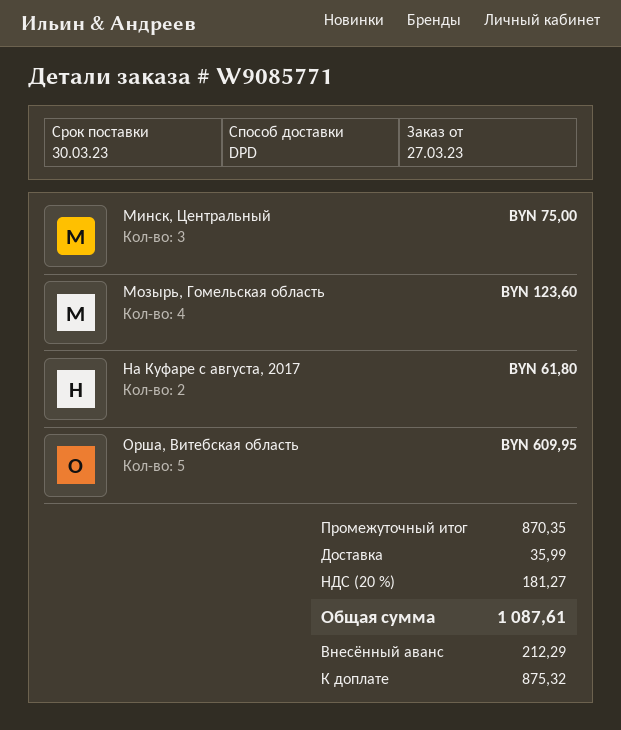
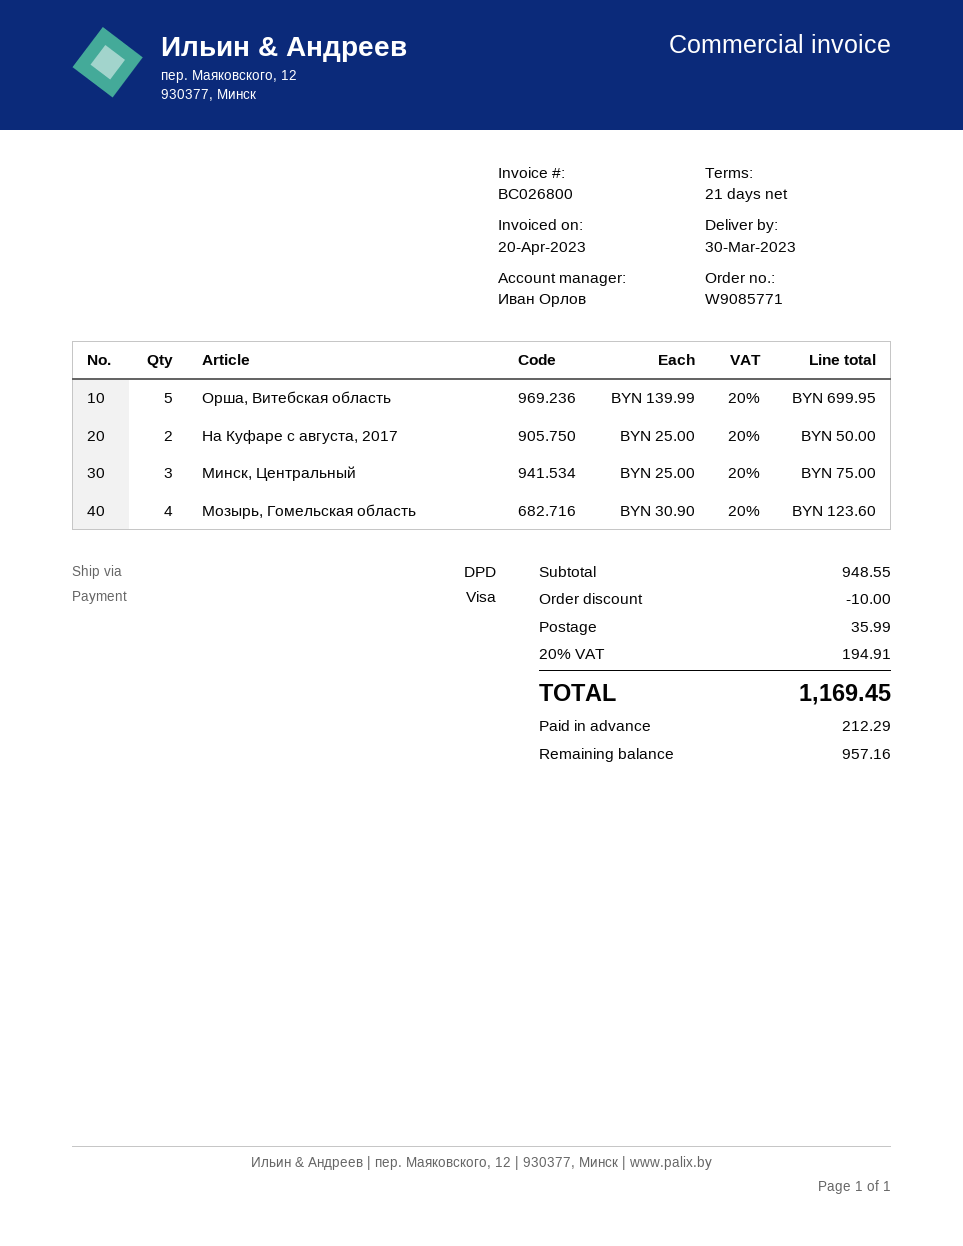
На Куфаре с августа, 2017: 2 for 61.80 -> 2 for 50.00
Орша, Витебская область: 5 for 609.95 -> 5 for 699.95
subtotal: 870.35 -> 948.55
discount: none -> 10.00
tax: 20% = 181.27 -> 20% = 194.91
total: 1087.61 -> 1169.45
balance: 875.32 -> 957.16

